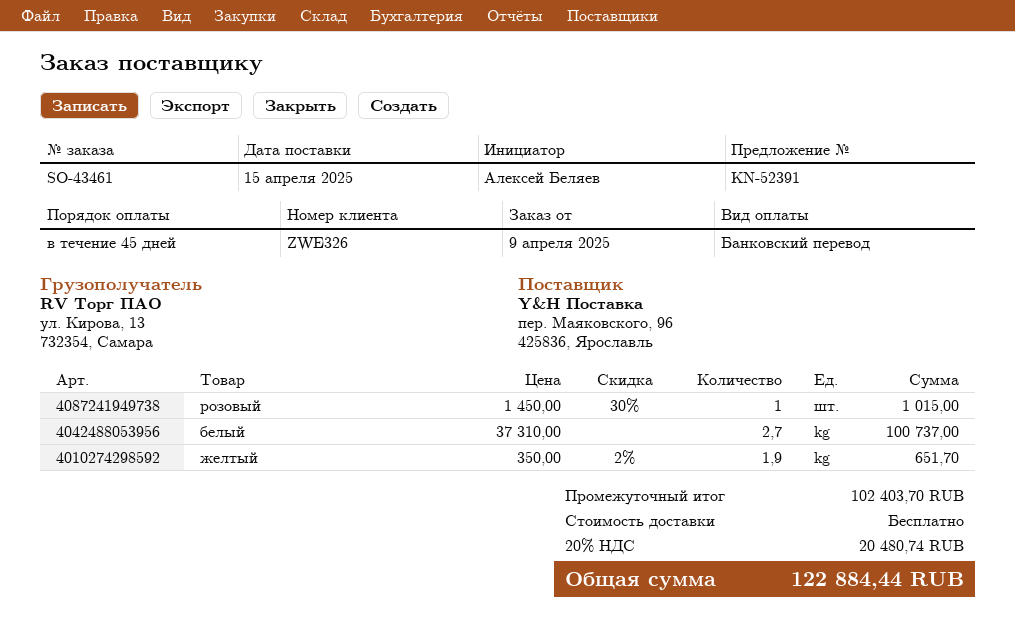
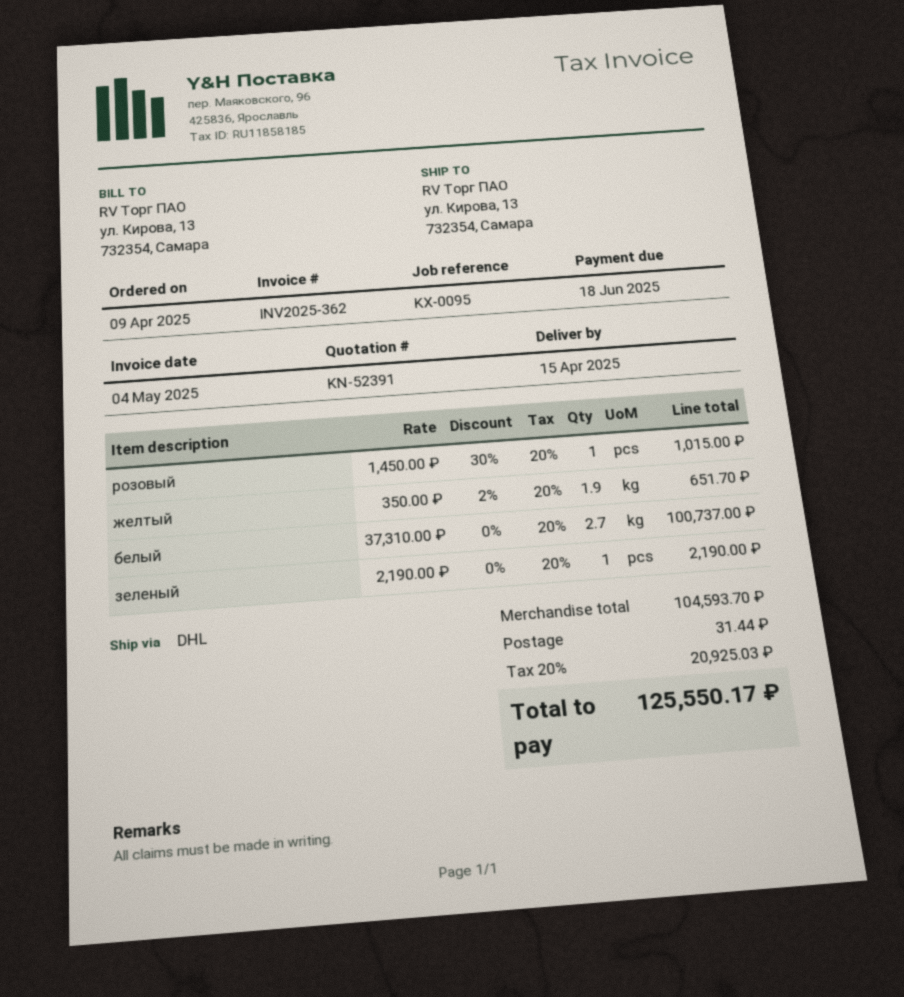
зеленый: none -> 1 x 2190.00 = 2190.00
subtotal: 102403.70 -> 104593.70
shipping: 0.00 -> 31.44
tax: 20% = 20480.74 -> 20% = 20925.03
total: 122884.44 -> 125550.17

